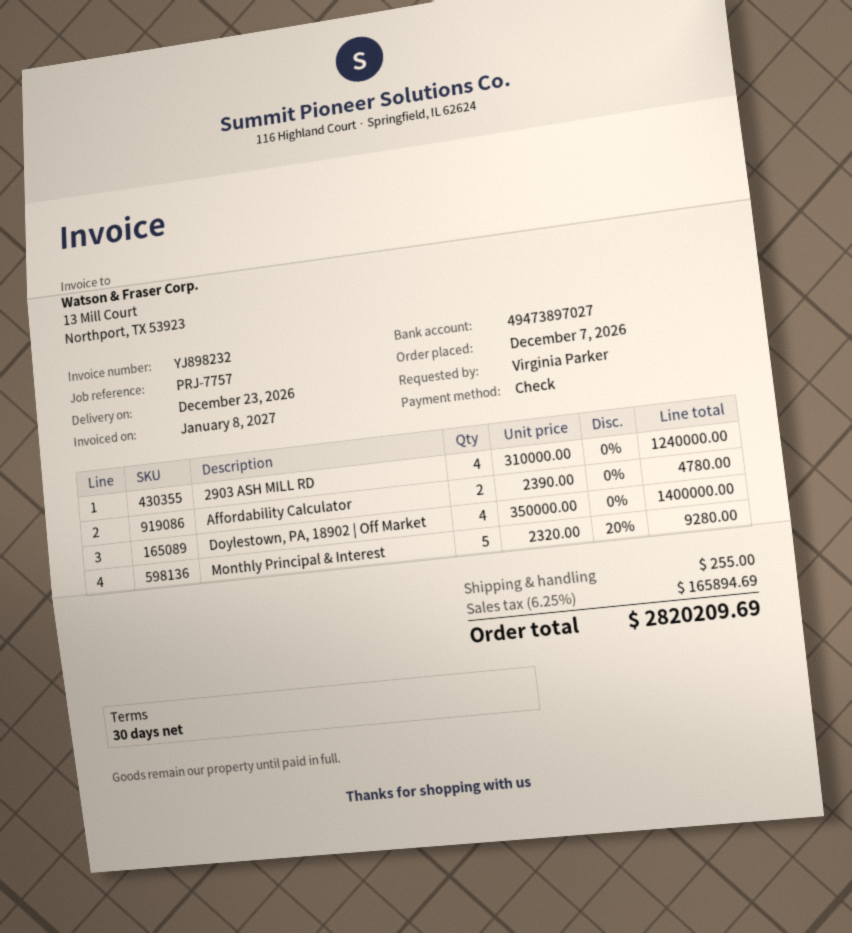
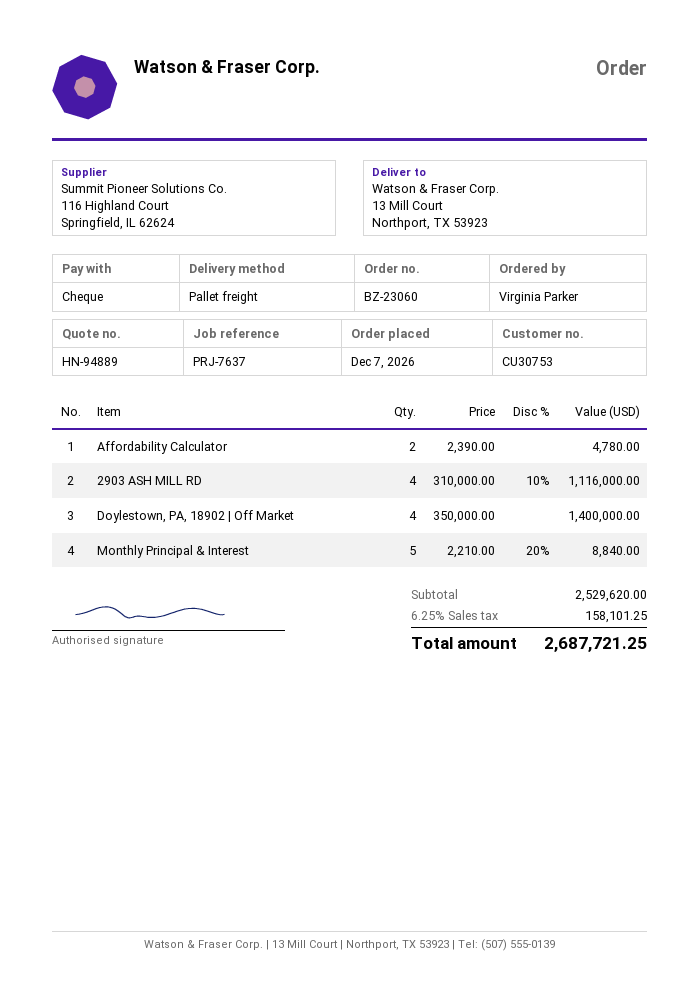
reference: PRJ-7757 -> PRJ-7637
2903 ASH MILL RD: 4 x 310000.00 = 1240000.00 -> 4 x 310000.00 - 10% = 1116000.00
Monthly Principal & Interest: 5 x 2320.00 - 20% = 9280.00 -> 5 x 2210.00 - 20% = 8840.00
shipping: 255.00 -> none
tax: 6.25% = 165894.69 -> 6.25% = 158101.25
total: 2820209.69 -> 2687721.25

